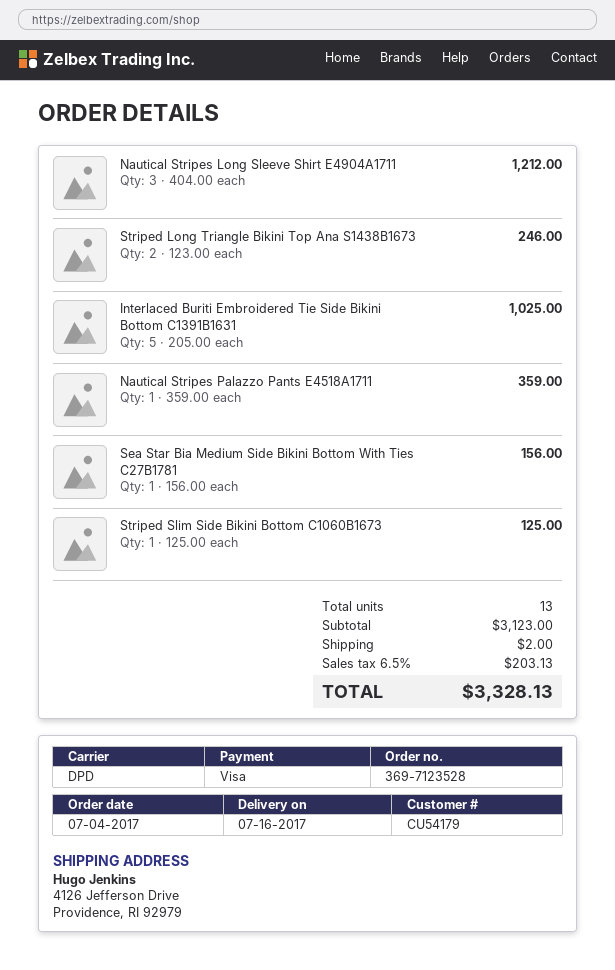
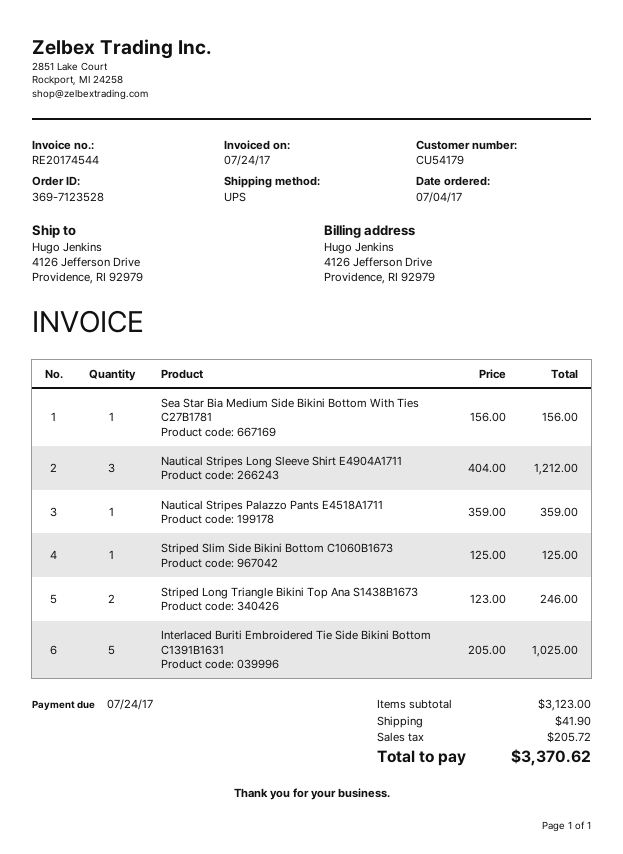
shipping method: DPD -> UPS
shipping: 2.00 -> 41.90
tax: 203.13 -> 205.72
total: 3328.13 -> 3370.62

